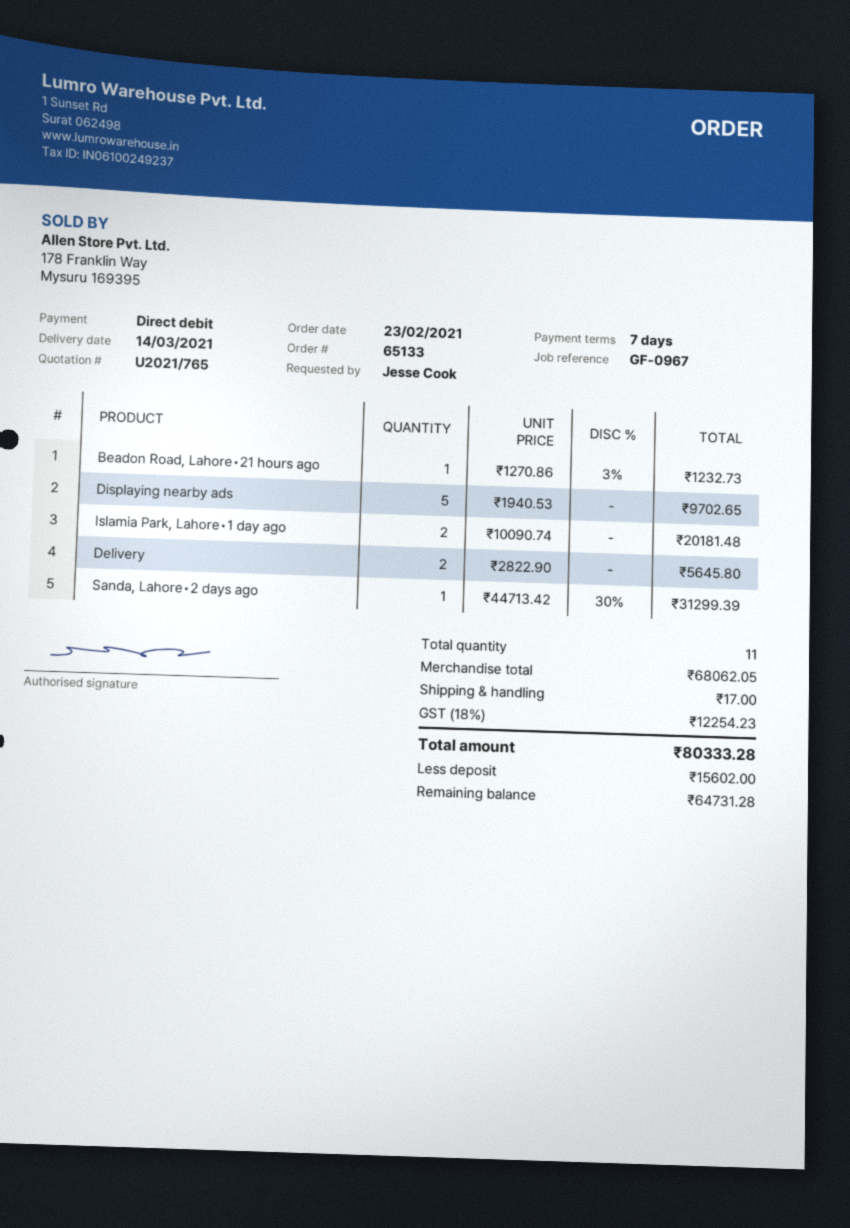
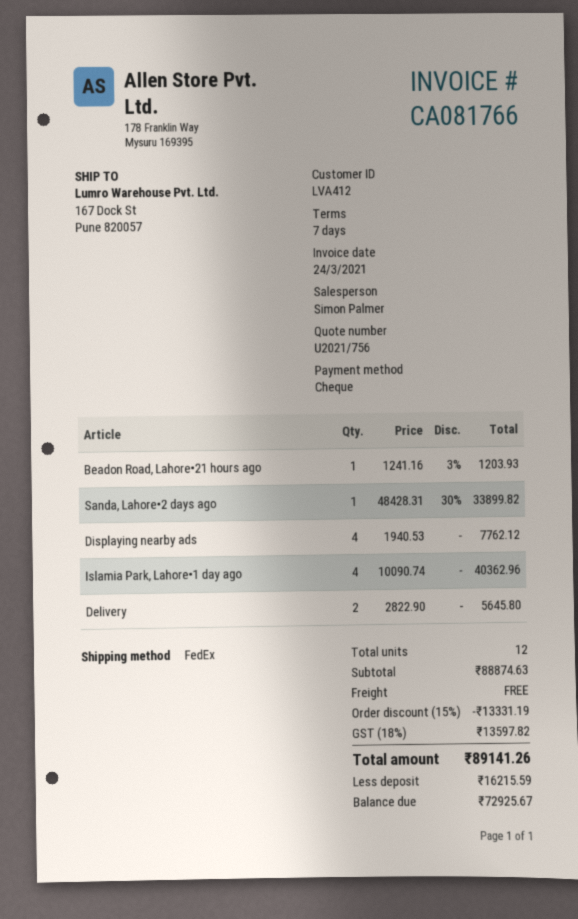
quote number: U2021/765 -> U2021/756
payment method: direct debit -> cheque
Beadon Road, Lahore•21 hours ago: 1 x 1270.86 - 3% = 1232.73 -> 1 x 1241.16 - 3% = 1203.93
Displaying nearby ads: 5 x 1940.53 = 9702.65 -> 4 x 1940.53 = 7762.12
Islamia Park, Lahore•1 day ago: 2 x 10090.74 = 20181.48 -> 4 x 10090.74 = 40362.96
Sanda, Lahore•2 days ago: 1 x 44713.42 - 30% = 31299.39 -> 1 x 48428.31 - 30% = 33899.82
total quantity: 11 -> 12
subtotal: 68062.05 -> 88874.63
discount: none -> 15% = 13331.19
shipping: 17.00 -> 0.00
tax: 18% = 12254.23 -> 18% = 13597.82
total: 80333.28 -> 89141.26
deposit: 15602.00 -> 16215.59
balance: 64731.28 -> 72925.67

